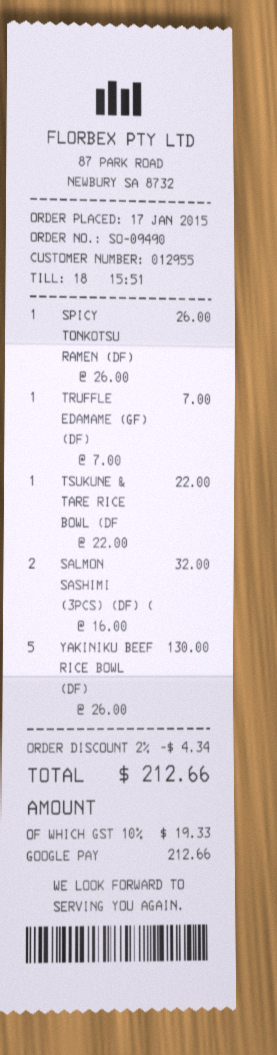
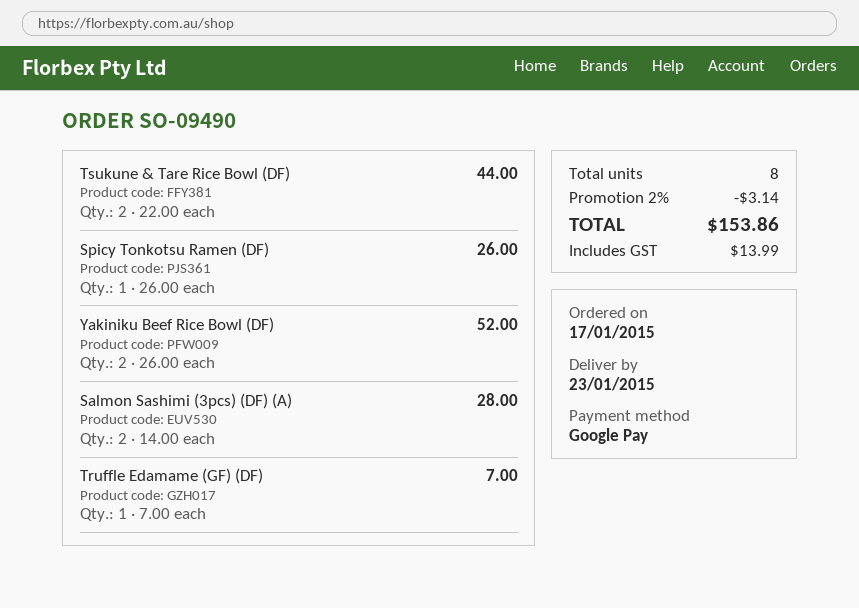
TSUKUNE & TARE RICE BOWL (DF: 1 x 22.00 = 22.00 -> 2 x 22.00 = 44.00
SALMON SASHIMI (3PCS) (DF) (: 2 x 16.00 = 32.00 -> 2 x 14.00 = 28.00
YAKINIKU BEEF RICE BOWL (DF): 5 x 26.00 = 130.00 -> 2 x 26.00 = 52.00
discount: 2% = 4.34 -> 2% = 3.14
tax: 19.33 -> 13.99
total: 212.66 -> 153.86

